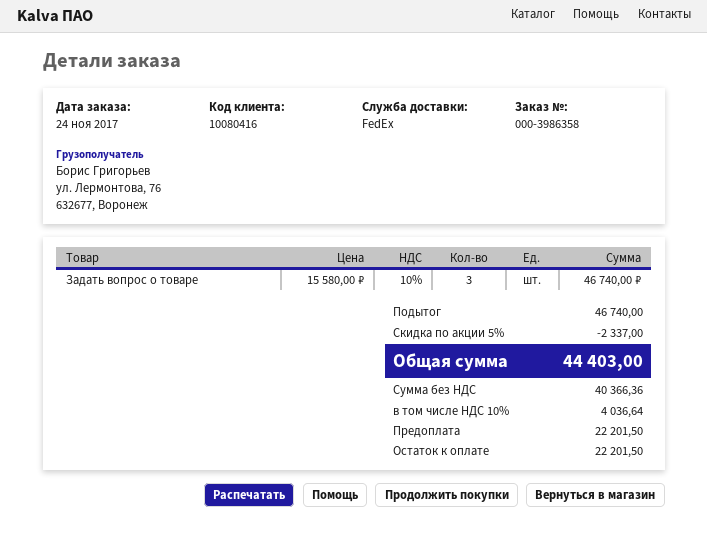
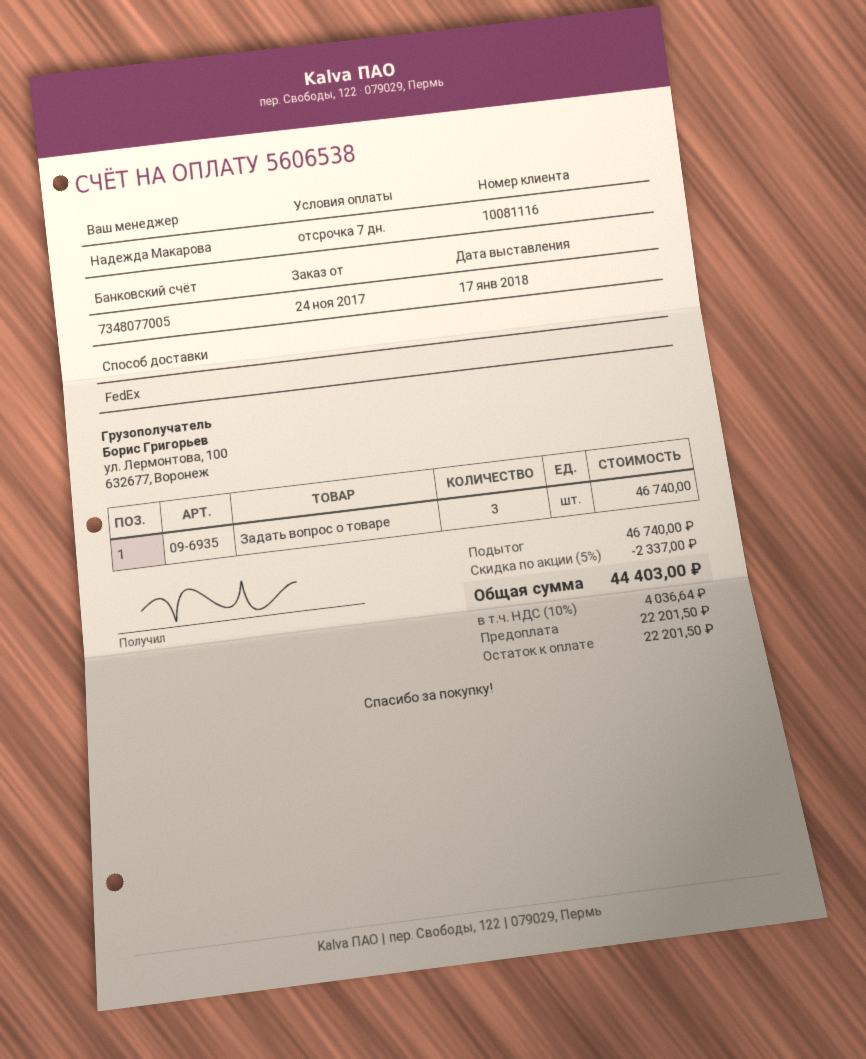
customer number: 10080416 -> 10081116
ship to: ул. Лермонтова, 76, 632677, Воронеж -> ул. Лермонтова, 100, 632677, Воронеж

